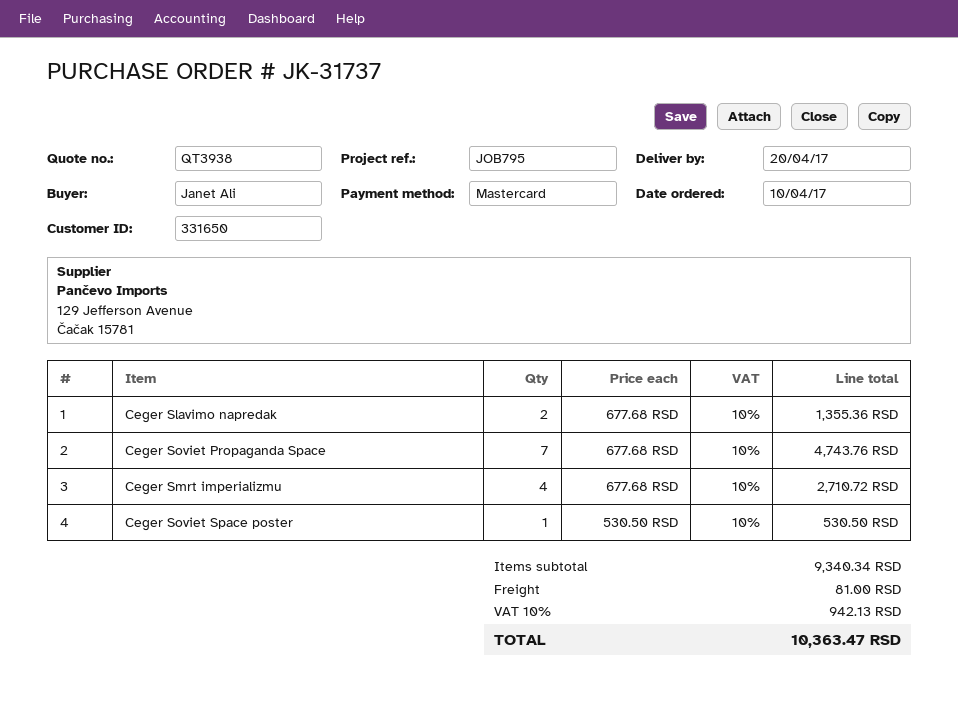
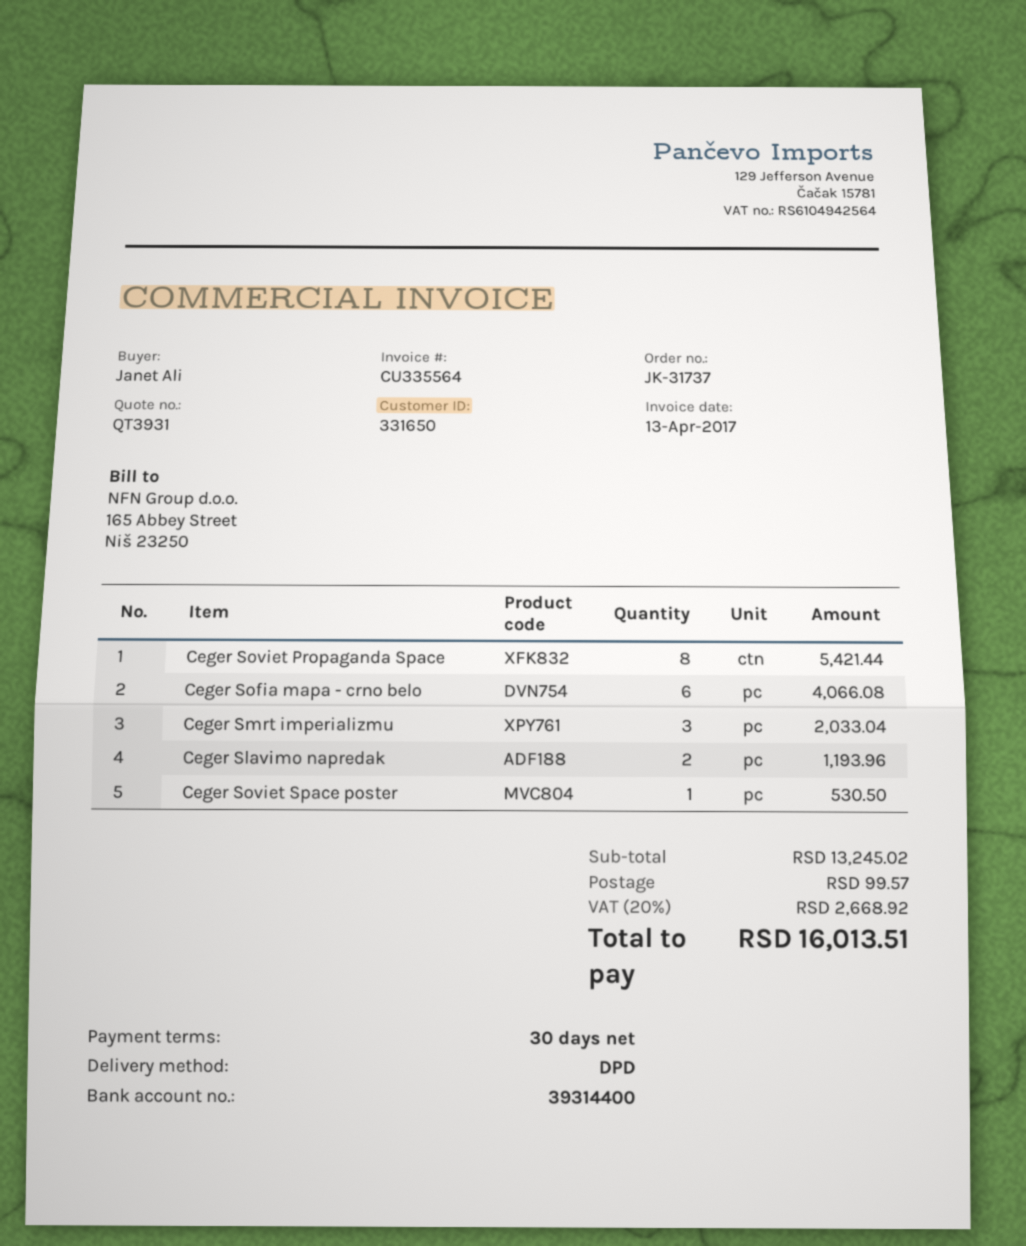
quote number: QT3938 -> QT3931
Ceger Slavimo napredak: 2 for 1355.36 -> 2 for 1193.96
Ceger Soviet Propaganda Space: 7 for 4743.76 -> 8 for 5421.44
Ceger Smrt imperializmu: 4 for 2710.72 -> 3 for 2033.04
Ceger Sofia mapa - crno belo: none -> 6 for 4066.08
subtotal: 9340.34 -> 13245.02
shipping: 81.00 -> 99.57
tax: 10% = 942.13 -> 20% = 2668.92
total: 10363.47 -> 16013.51

